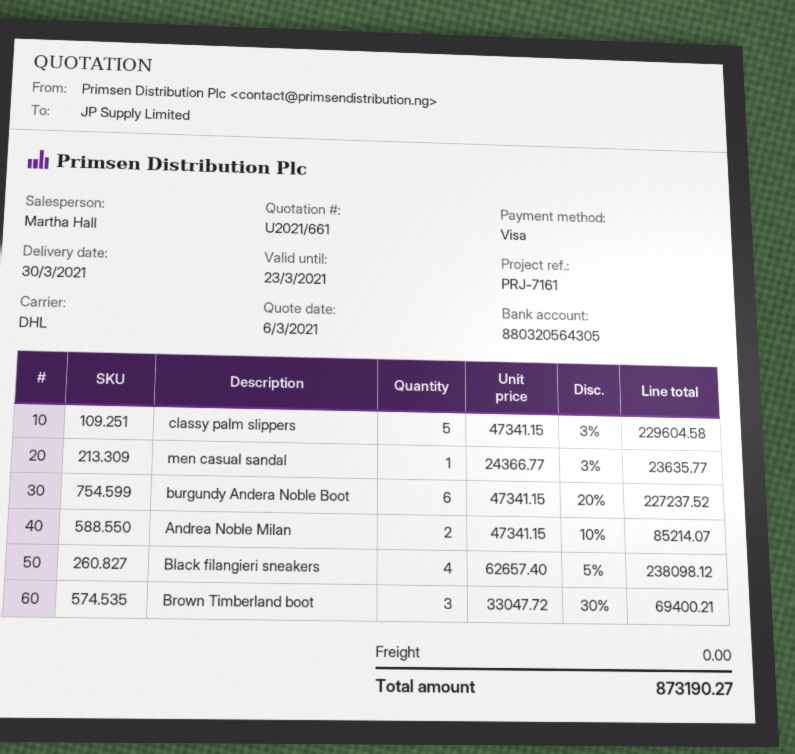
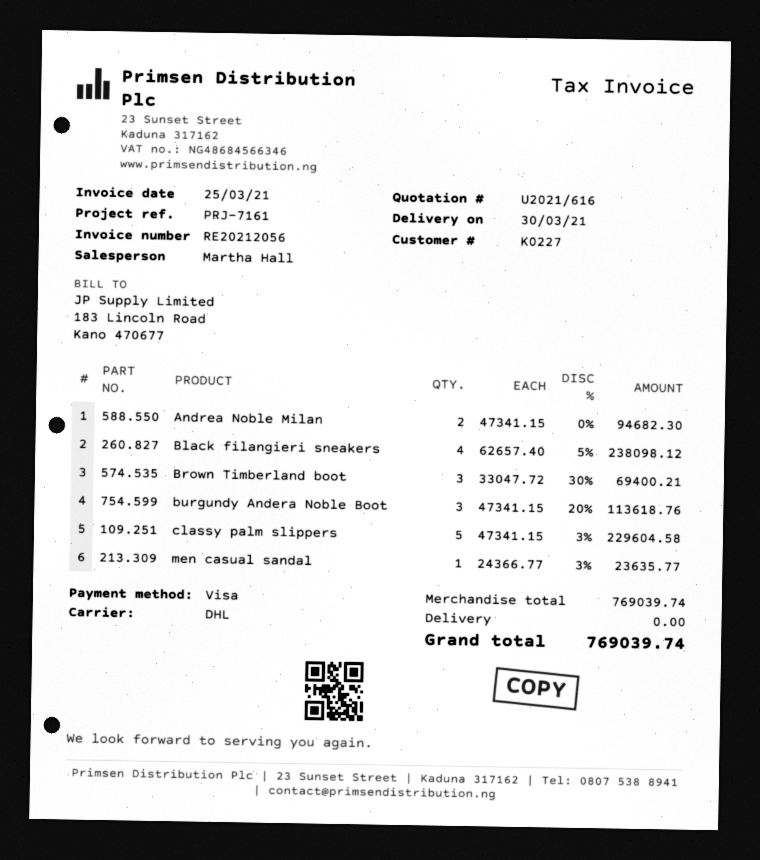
quote number: U2021/661 -> U2021/616
burgundy Andera Noble Boot: 6 x 47341.15 - 20% = 227237.52 -> 3 x 47341.15 - 20% = 113618.76
Andrea Noble Milan: 2 x 47341.15 - 10% = 85214.07 -> 2 x 47341.15 = 94682.30
total: 873190.27 -> 769039.74

